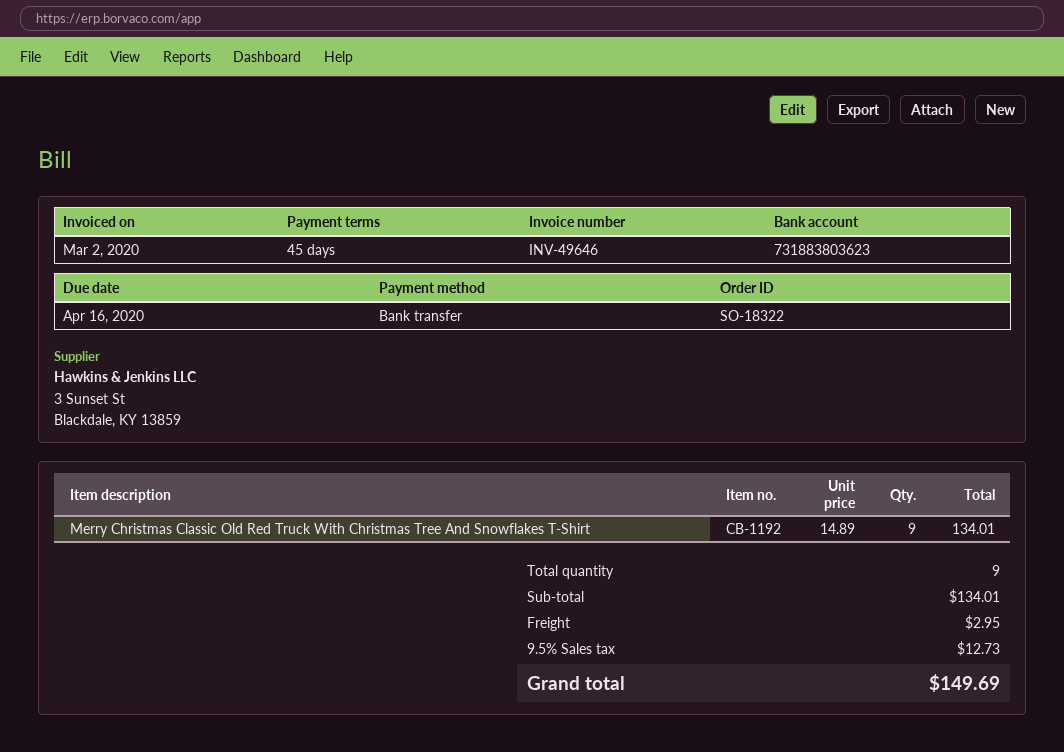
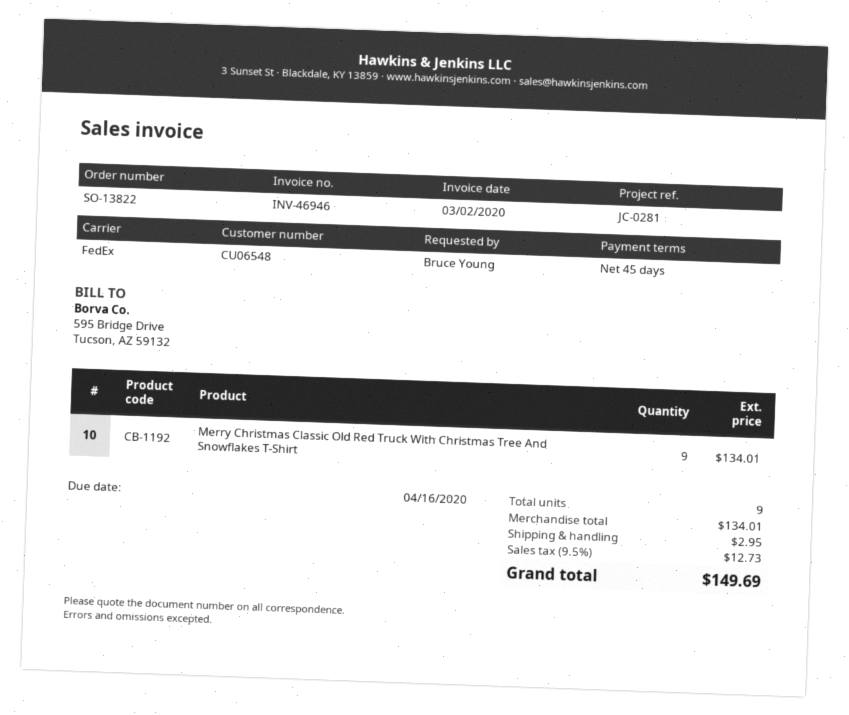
order number: SO-18322 -> SO-13822
invoice number: INV-49646 -> INV-46946

